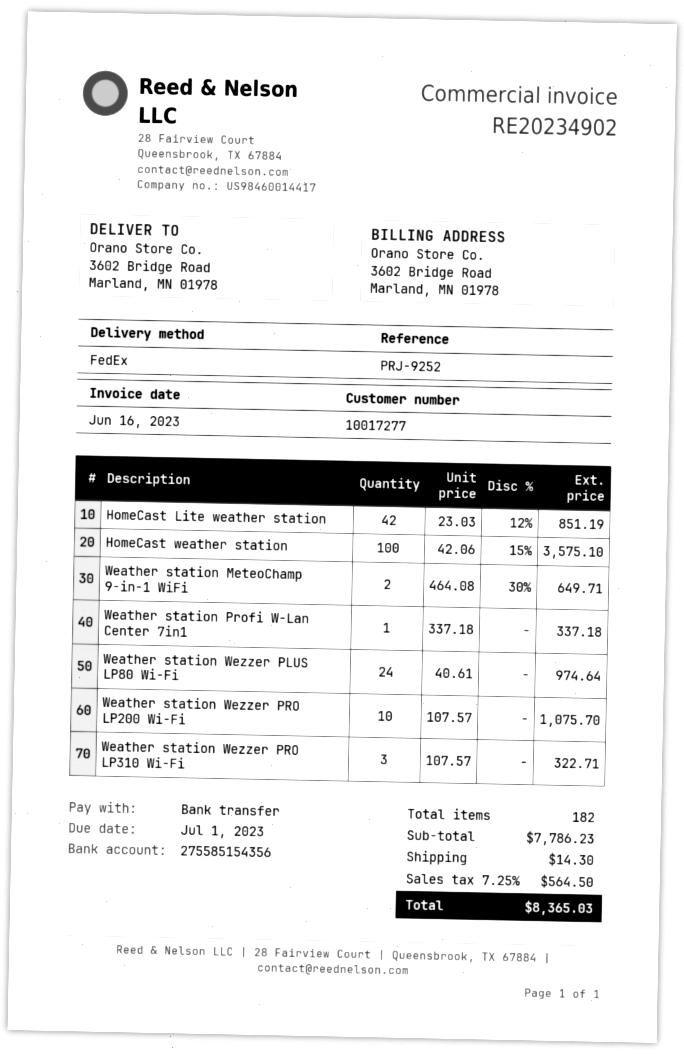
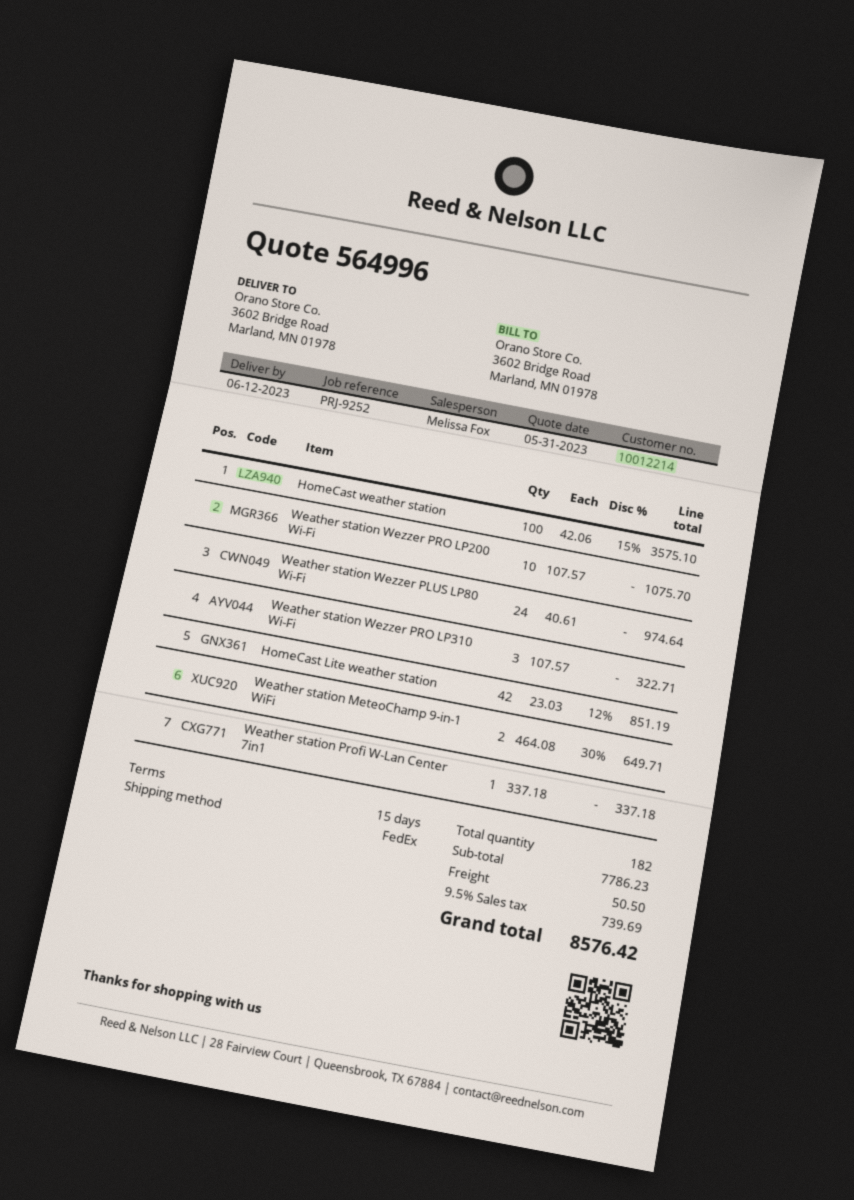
customer number: 10017277 -> 10012214
shipping: 14.30 -> 50.50
tax: 7.25% = 564.50 -> 9.5% = 739.69
total: 8365.03 -> 8576.42

